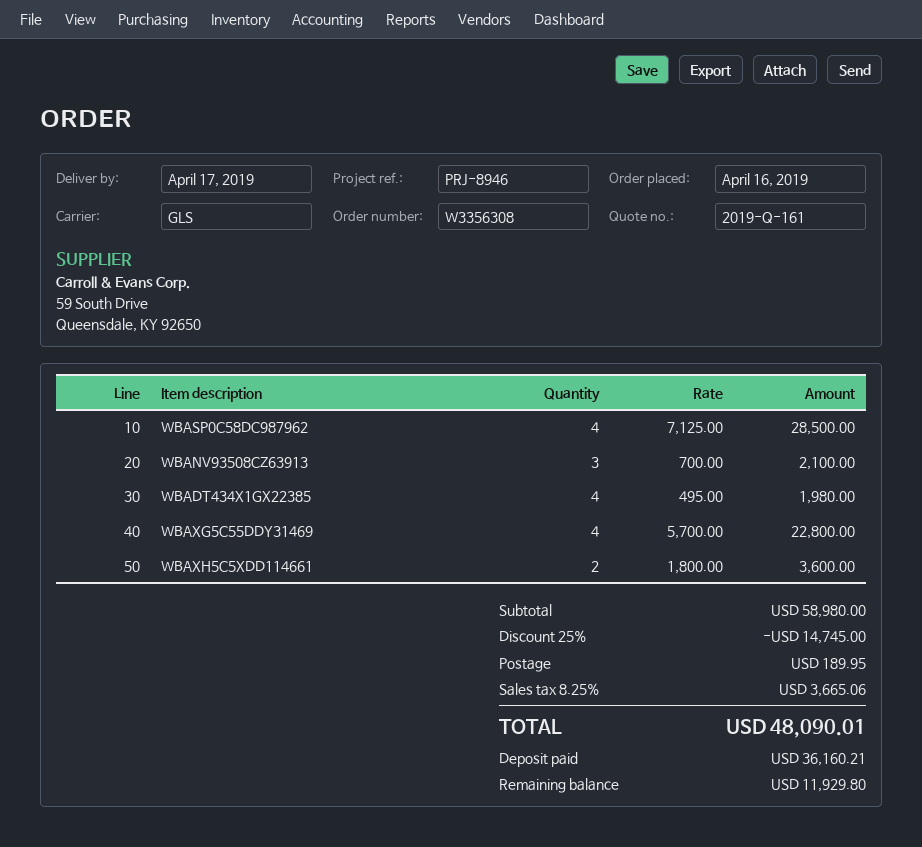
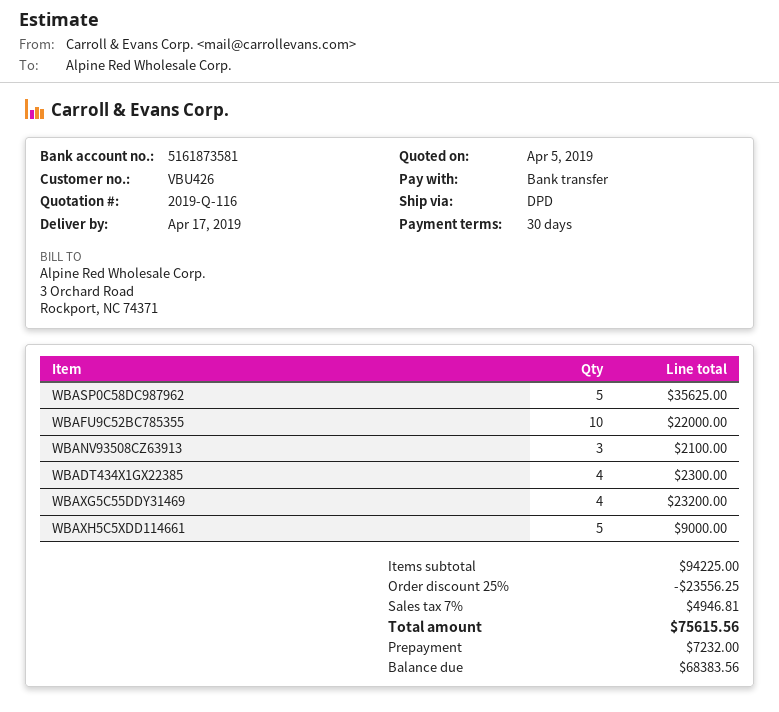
quote number: 2019-Q-161 -> 2019-Q-116
shipping method: GLS -> DPD
WBASP0C58DC987962: 4 for 28500.00 -> 5 for 35625.00
WBADT434X1GX22385: 4 for 1980.00 -> 4 for 2300.00
WBAXG5C55DDY31469: 4 for 22800.00 -> 4 for 23200.00
WBAXH5C5XDD114661: 2 for 3600.00 -> 5 for 9000.00
WBAFU9C52BC785355: none -> 10 for 22000.00
subtotal: 58980.00 -> 94225.00
discount: 25% = 14745.00 -> 25% = 23556.25
shipping: 189.95 -> none
tax: 8.25% = 3665.06 -> 7% = 4946.81
total: 48090.01 -> 75615.56
deposit: 36160.21 -> 7232.00
balance: 11929.80 -> 68383.56

